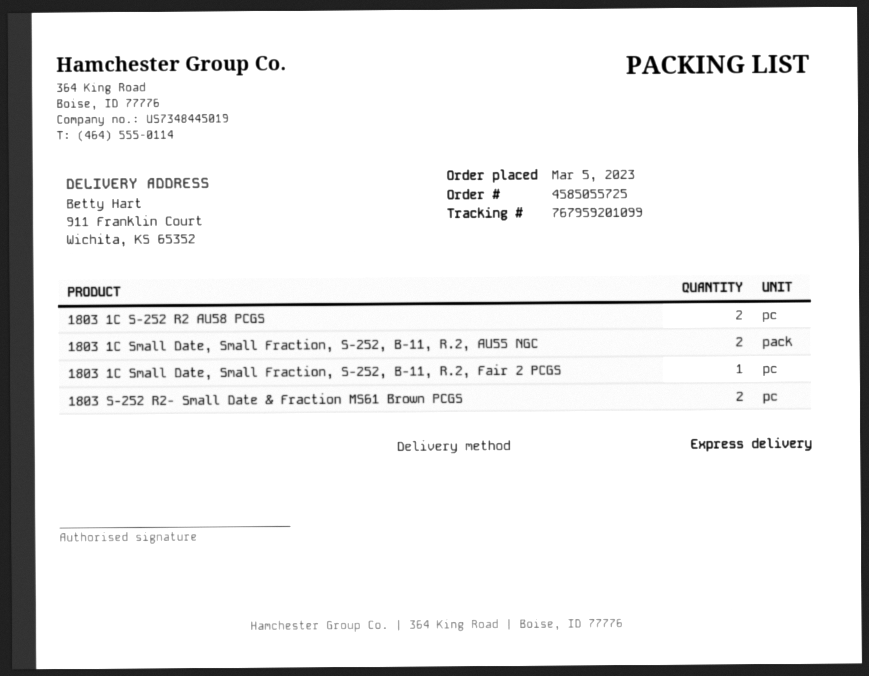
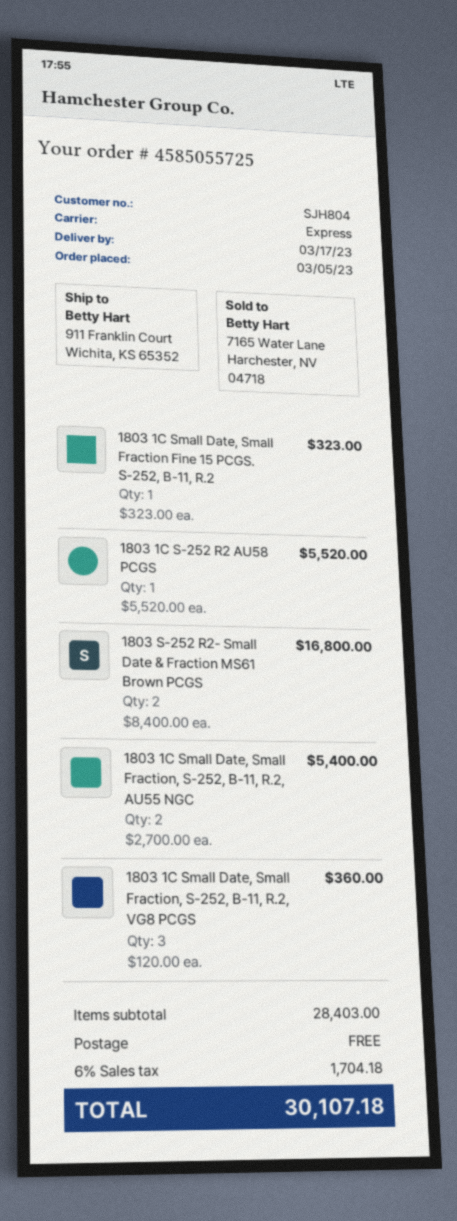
1803 1C S-252 R2 AU58 PCGS: 2 -> 1
1803 1C Small Date, Small Fraction, S-252, B-11, R.2, Fair 2 PCGS: 1 -> none
1803 1C Small Date, Small Fraction Fine 15 PCGS. S-252, B-11, R.2: none -> 1
1803 1C Small Date, Small Fraction, S-252, B-11, R.2, VG8 PCGS: none -> 3

